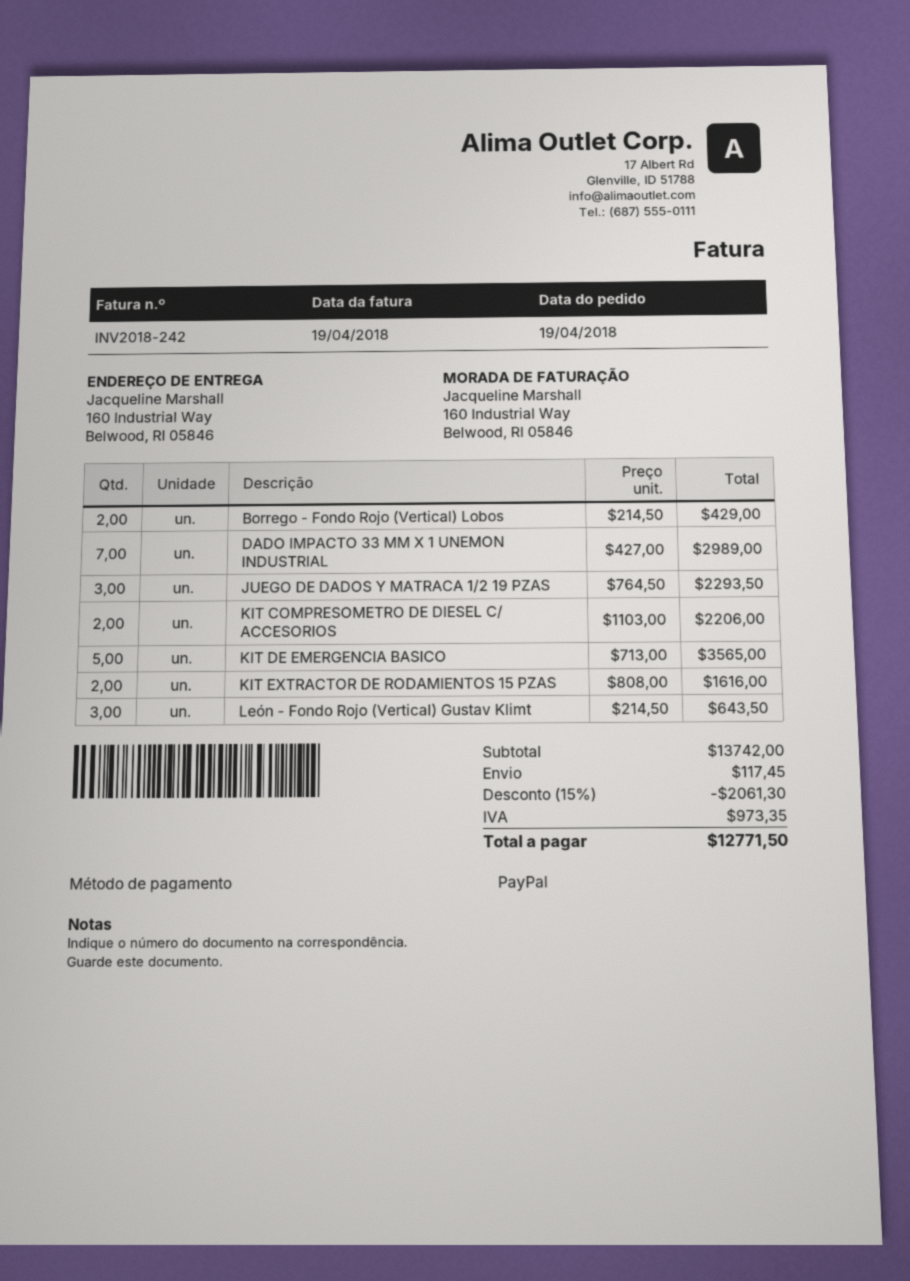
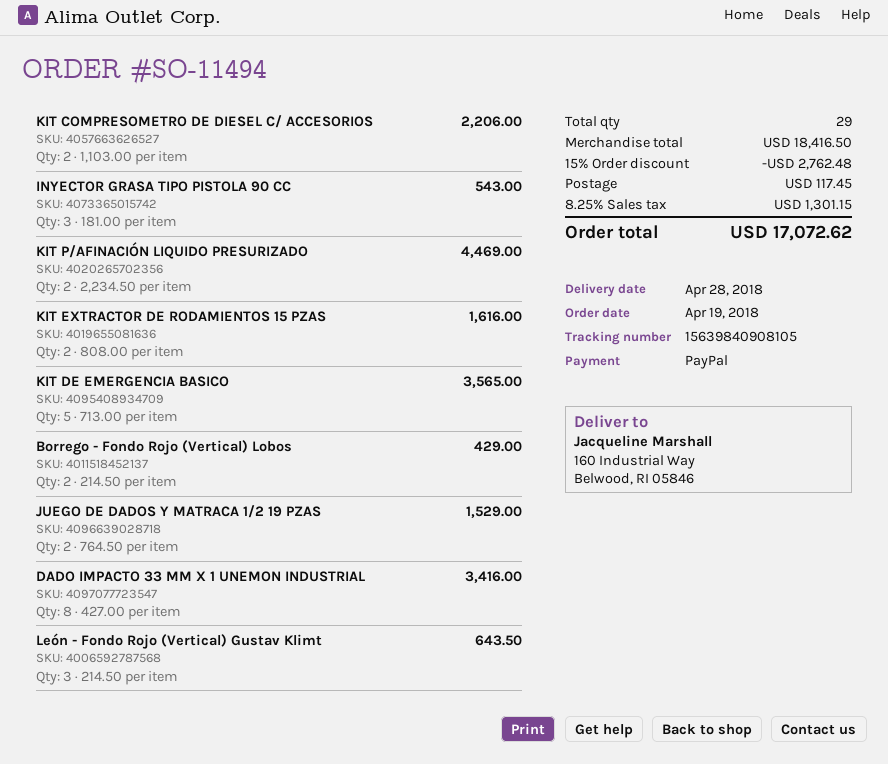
DADO IMPACTO 33 MM X 1 UNEMON INDUSTRIAL: 7 x 427.00 = 2989.00 -> 8 x 427.00 = 3416.00
JUEGO DE DADOS Y MATRACA 1/2 19 PZAS: 3 x 764.50 = 2293.50 -> 2 x 764.50 = 1529.00
INYECTOR GRASA TIPO PISTOLA 90 CC: none -> 3 x 181.00 = 543.00
KIT P/AFINACIÓN LIQUIDO PRESURIZADO: none -> 2 x 2234.50 = 4469.00
subtotal: 13742.00 -> 18416.50
discount: 15% = 2061.30 -> 15% = 2762.48
tax: 973.35 -> 1301.15
total: 12771.50 -> 17072.62

